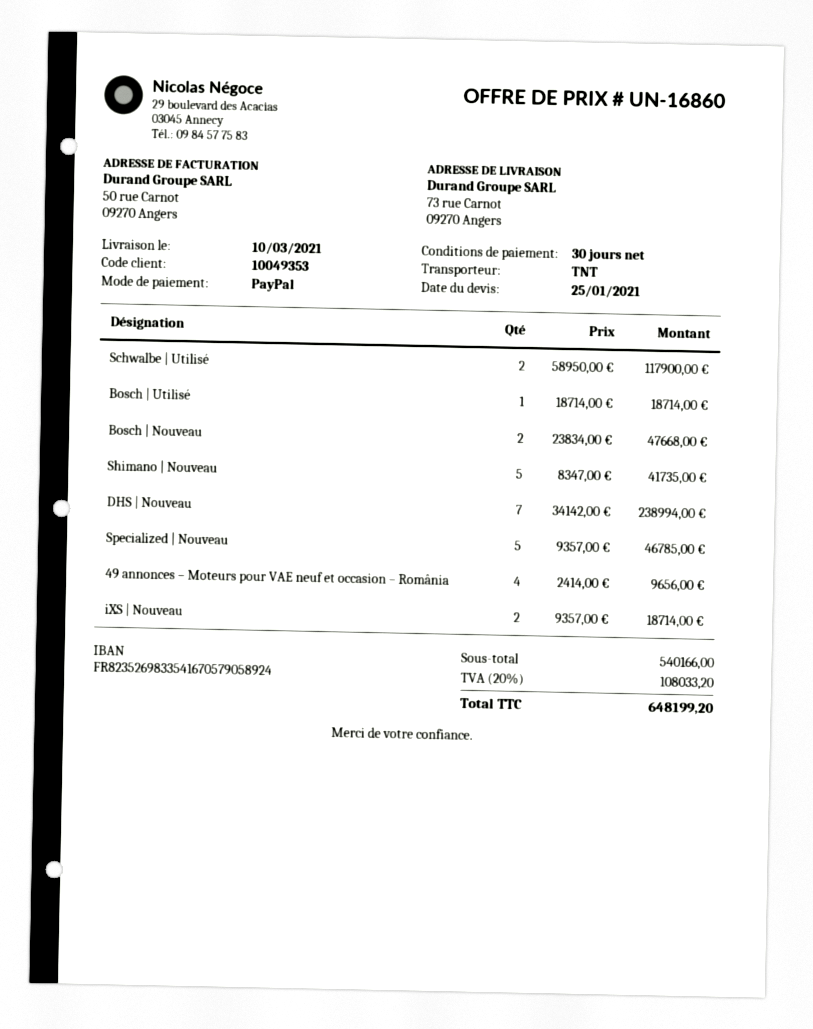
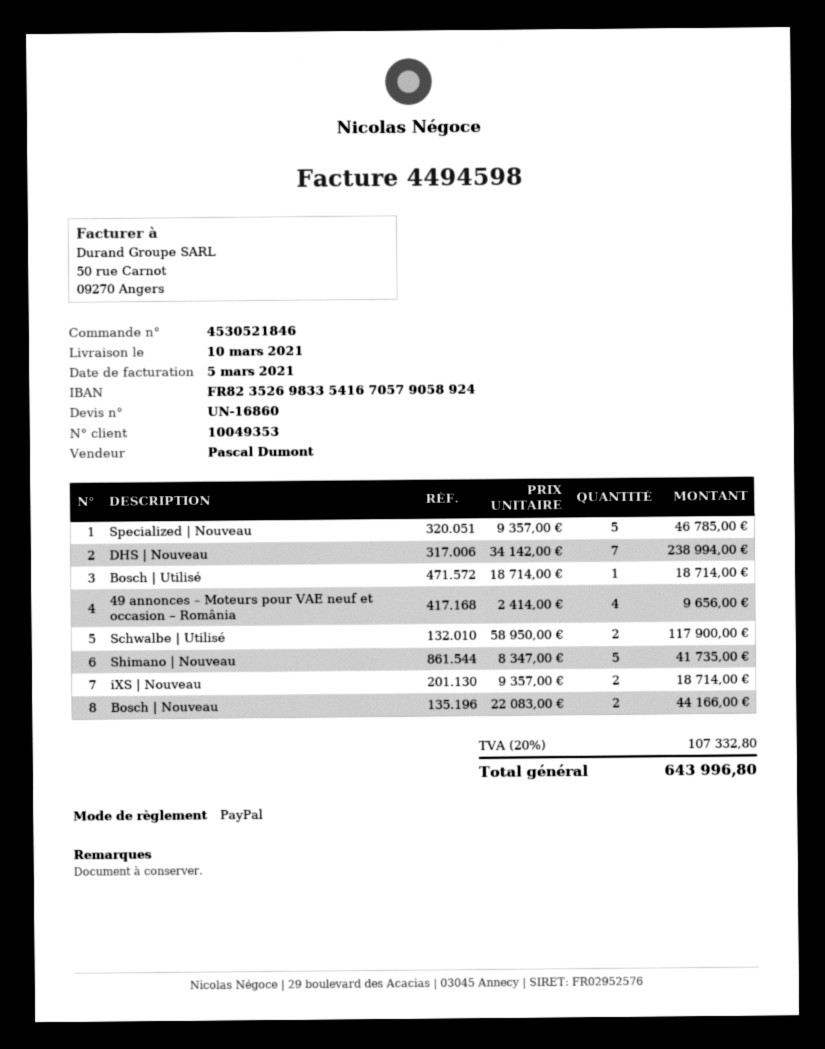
Bosch | Nouveau: 2 x 23834.00 = 47668.00 -> 2 x 22083.00 = 44166.00
tax: 20% = 108033.20 -> 20% = 107332.80
total: 648199.20 -> 643996.80

